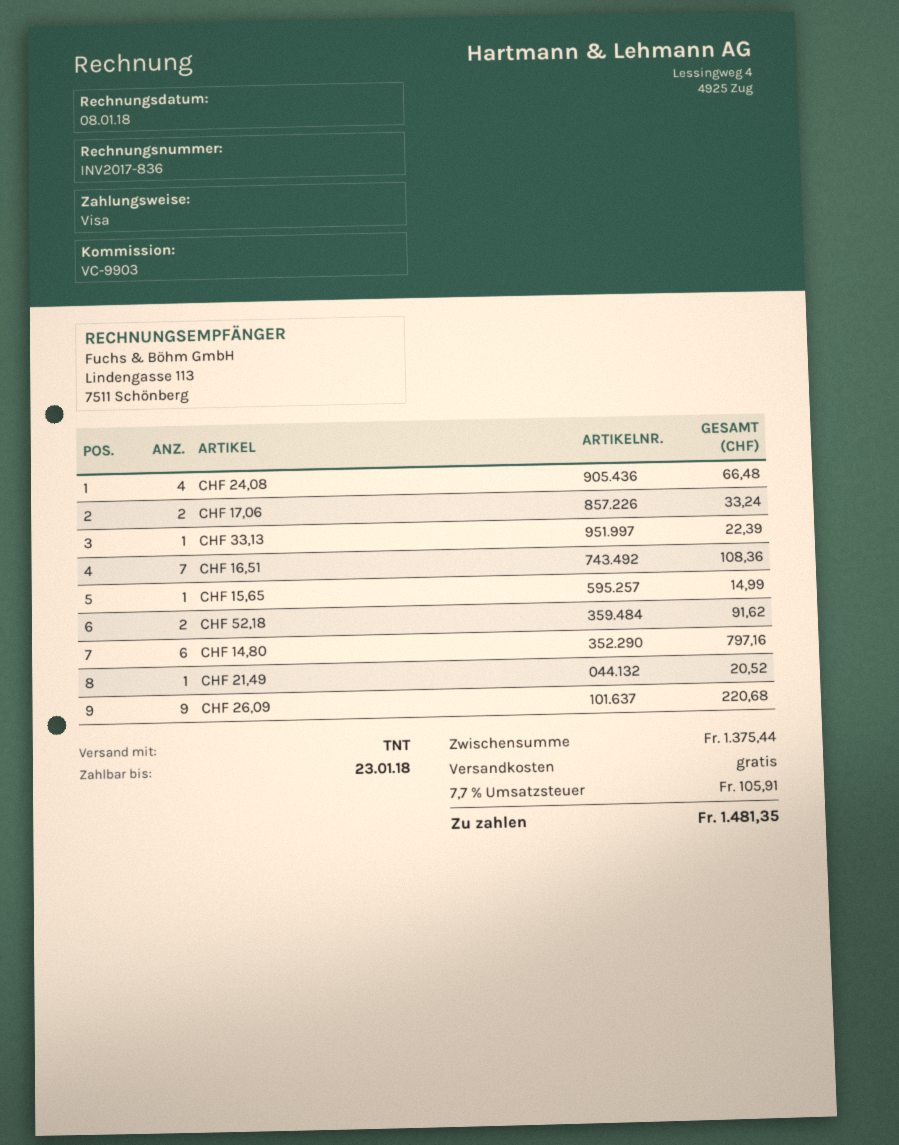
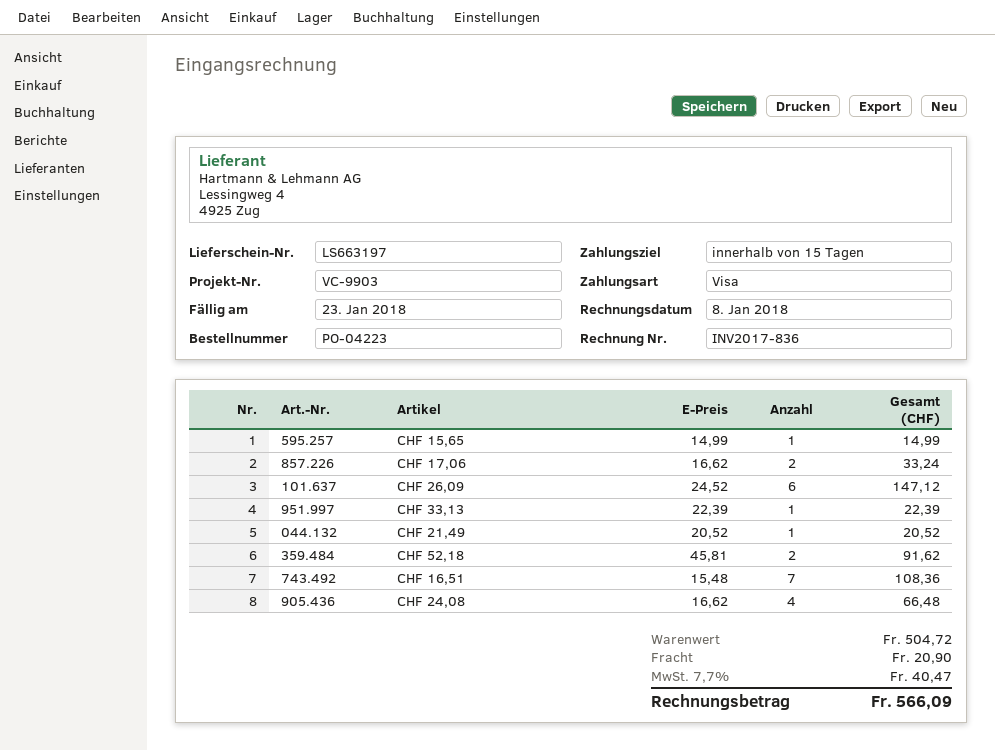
CHF 14,80: 6 for 797.16 -> none
CHF 26,09: 9 for 220.68 -> 6 for 147.12
subtotal: 1375.44 -> 504.72
shipping: 0.00 -> 20.90
tax: 7.7% = 105.91 -> 7.7% = 40.47
total: 1481.35 -> 566.09

